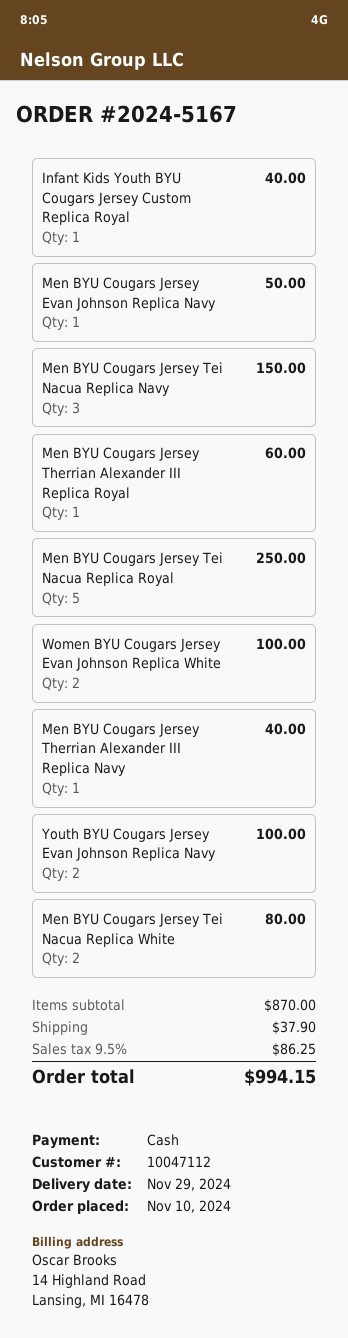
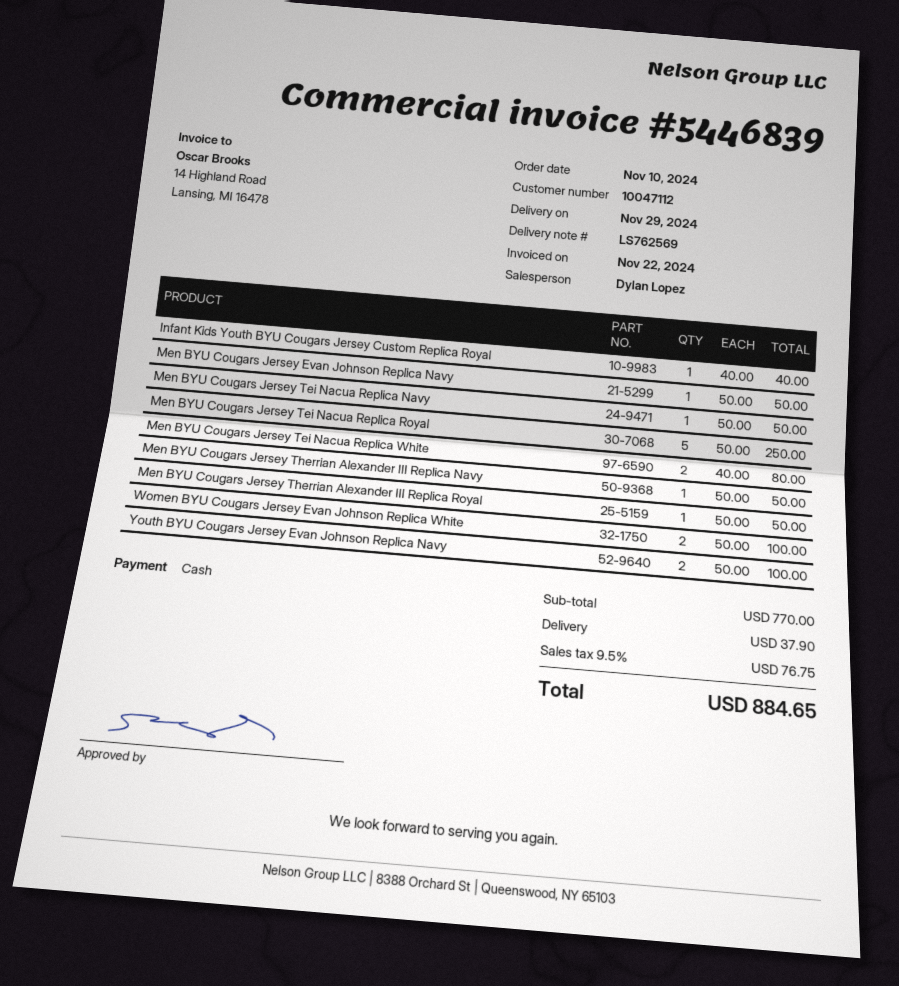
Men BYU Cougars Jersey Tei Nacua Replica Navy: 3 for 150.00 -> 1 for 50.00
Men BYU Cougars Jersey Therrian Alexander III Replica Royal: 1 for 60.00 -> 1 for 50.00
Men BYU Cougars Jersey Therrian Alexander III Replica Navy: 1 for 40.00 -> 1 for 50.00
subtotal: 870.00 -> 770.00
tax: 9.5% = 86.25 -> 9.5% = 76.75
total: 994.15 -> 884.65

